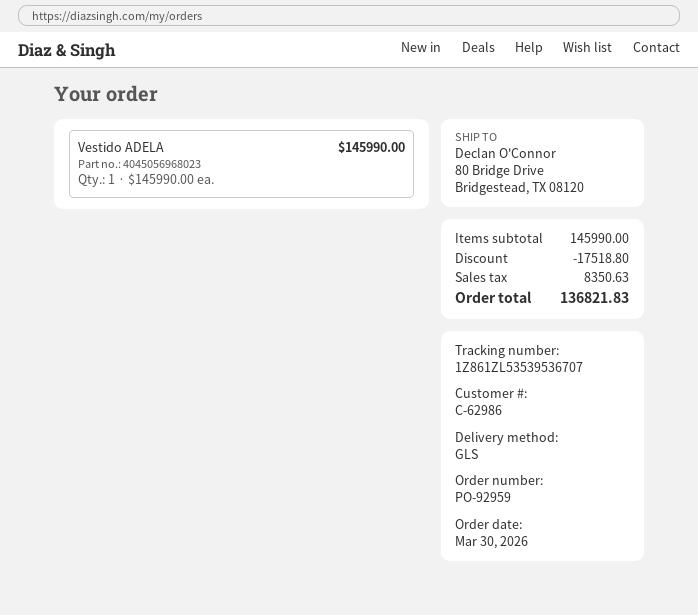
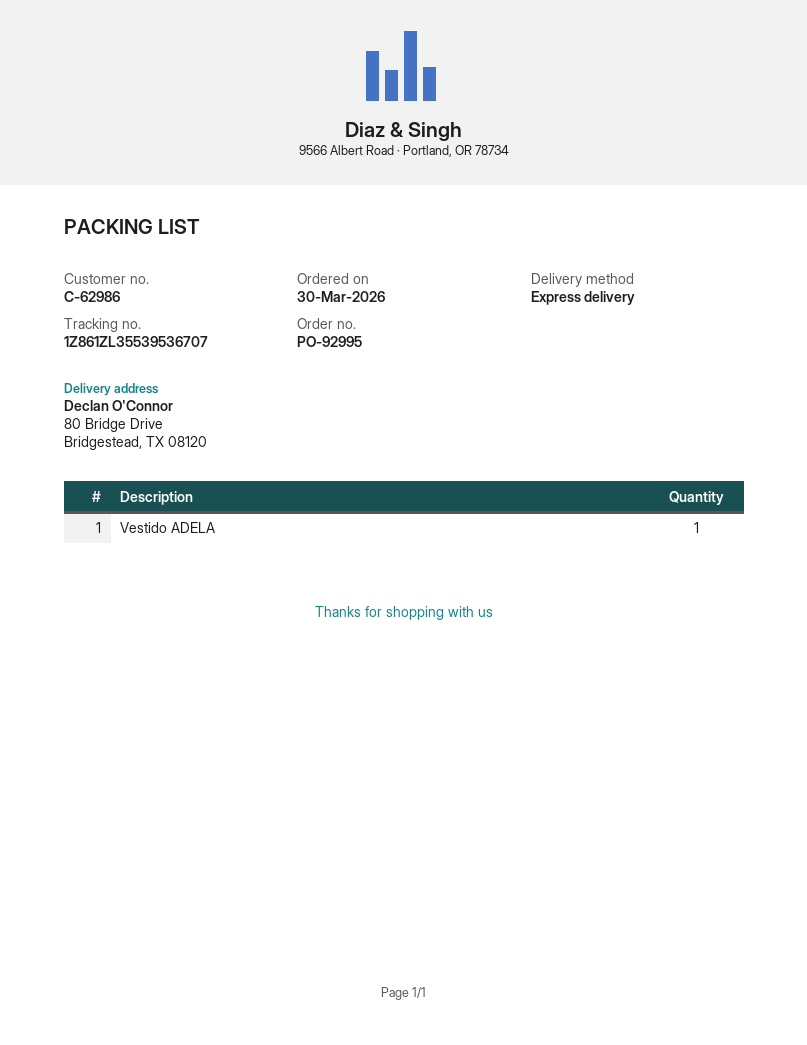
order number: PO-92959 -> PO-92995
shipping method: GLS -> express
tracking number: 1Z861ZL53539536707 -> 1Z861ZL35539536707

